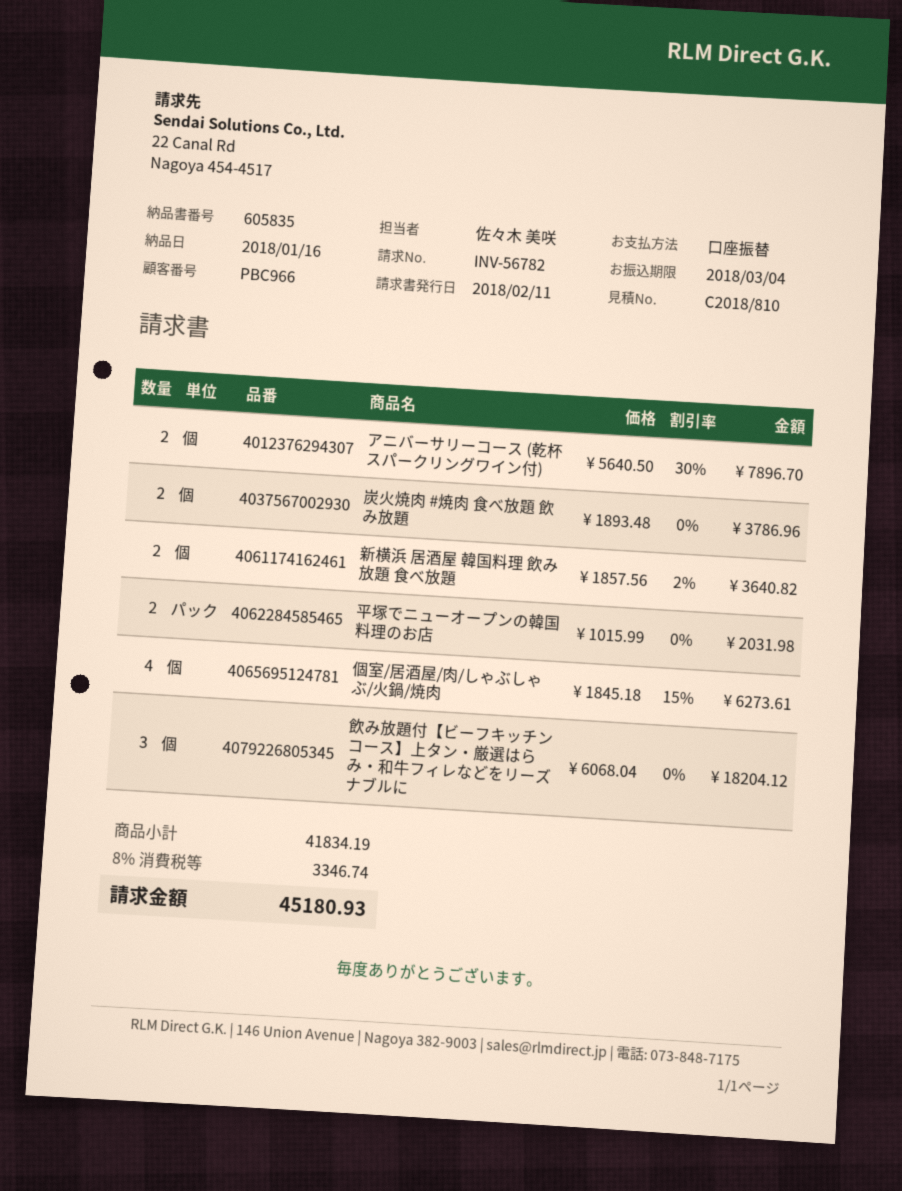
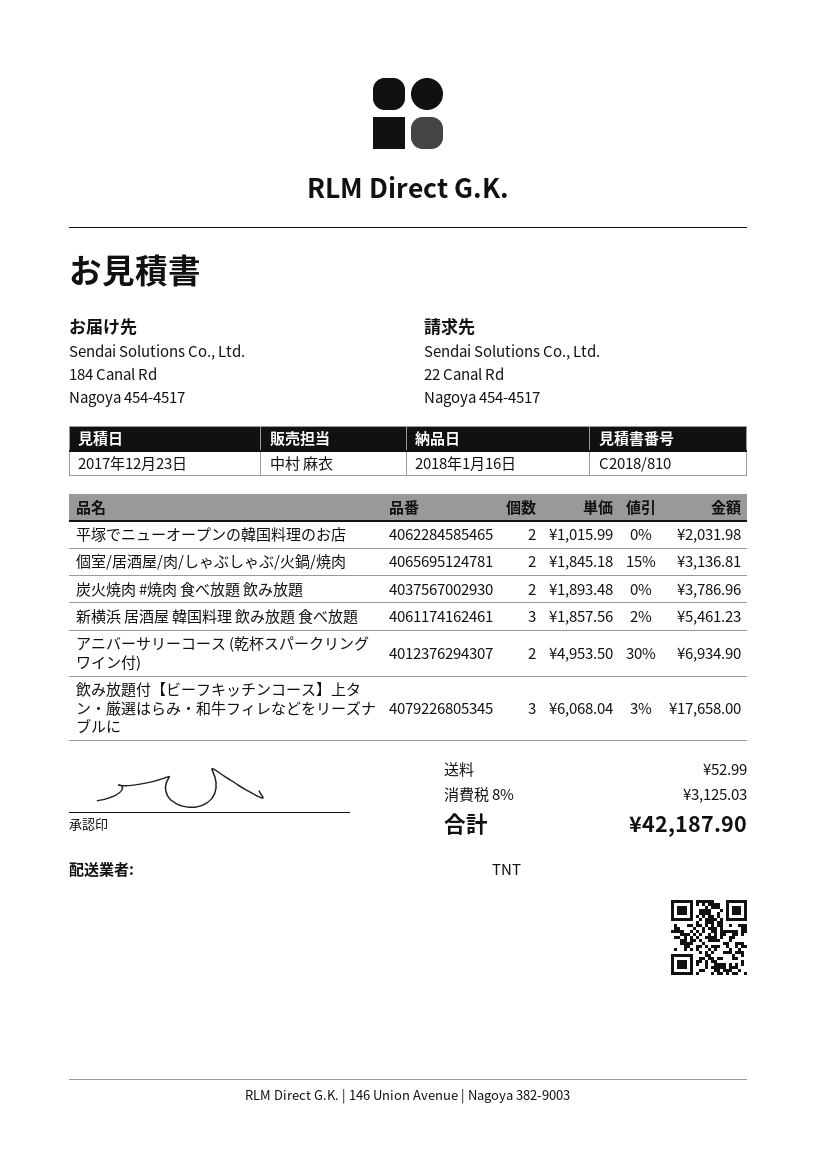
sales rep: 佐々木 美咲 -> 中村 麻衣
アニバーサリーコース (乾杯スパークリングワイン付): 2 x 5640.50 - 30% = 7896.70 -> 2 x 4953.50 - 30% = 6934.90
新横浜 居酒屋 韓国料理 飲み放題 食べ放題: 2 x 1857.56 - 2% = 3640.82 -> 3 x 1857.56 - 2% = 5461.23
個室/居酒屋/肉/しゃぶしゃぶ/火鍋/焼肉: 4 x 1845.18 - 15% = 6273.61 -> 2 x 1845.18 - 15% = 3136.81
飲み放題付【ビーフキッチンコース】上タン・厳選はらみ・和牛フィレなどをリーズナブルに: 3 x 6068.04 = 18204.12 -> 3 x 6068.04 - 3% = 17658.00
shipping: none -> 52.99
tax: 8% = 3346.74 -> 8% = 3125.03
total: 45180.93 -> 42187.90

